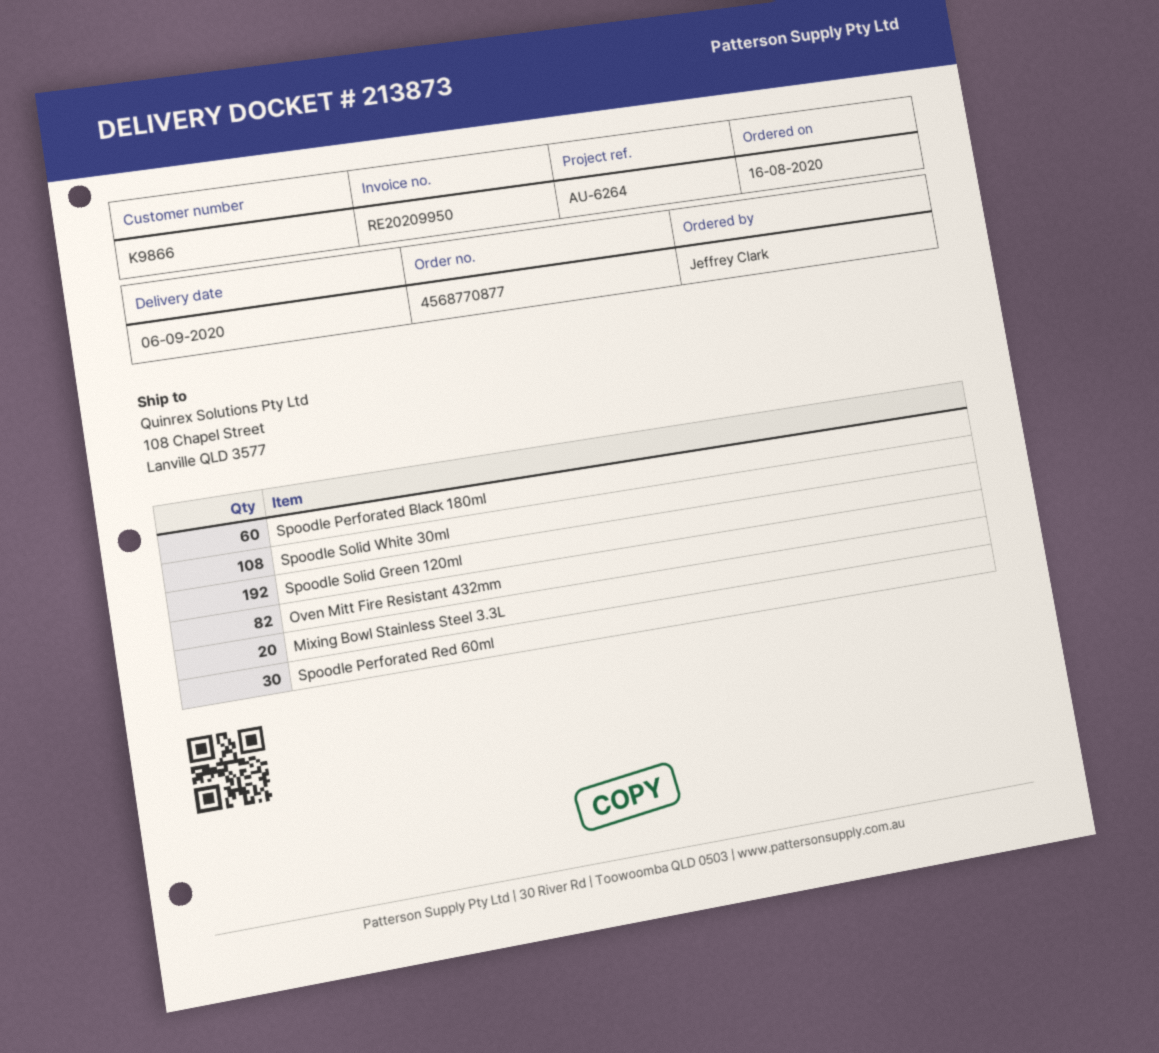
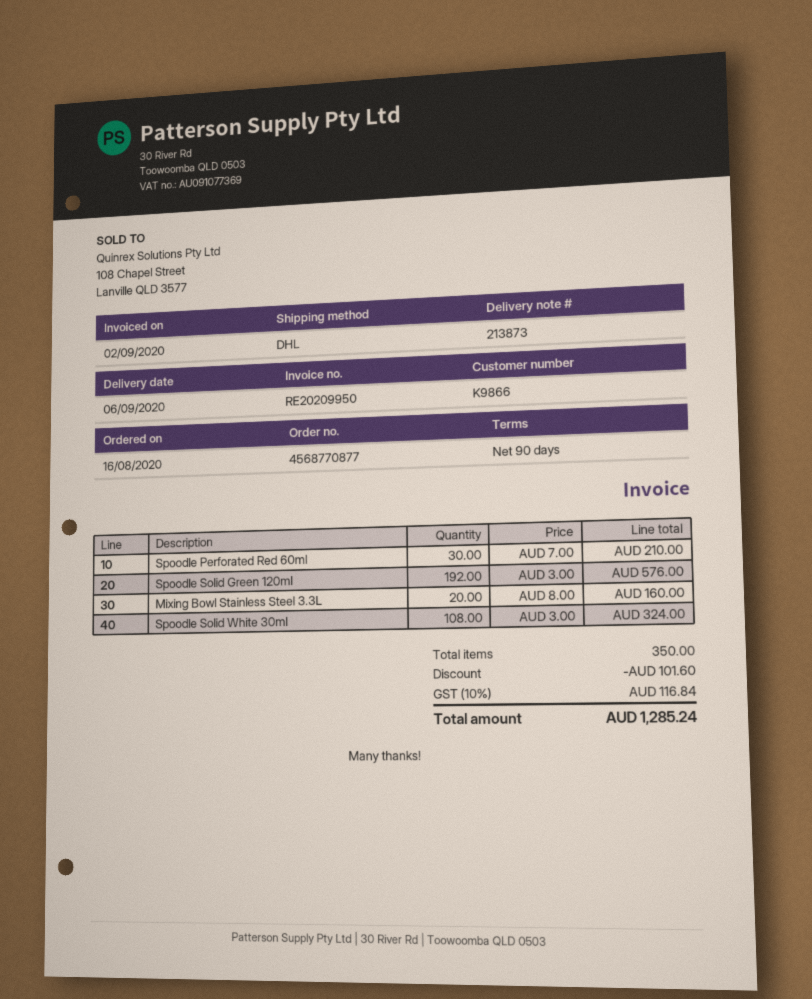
Spoodle Perforated Black 180ml: 60 -> none
Oven Mitt Fire Resistant 432mm: 82 -> none

